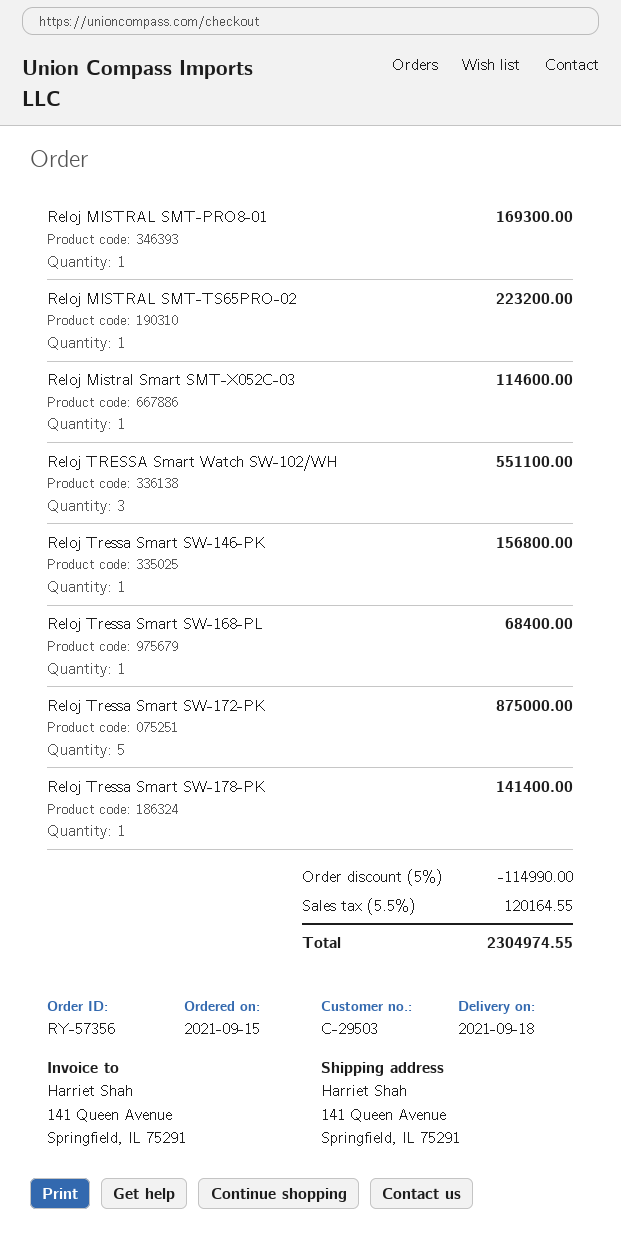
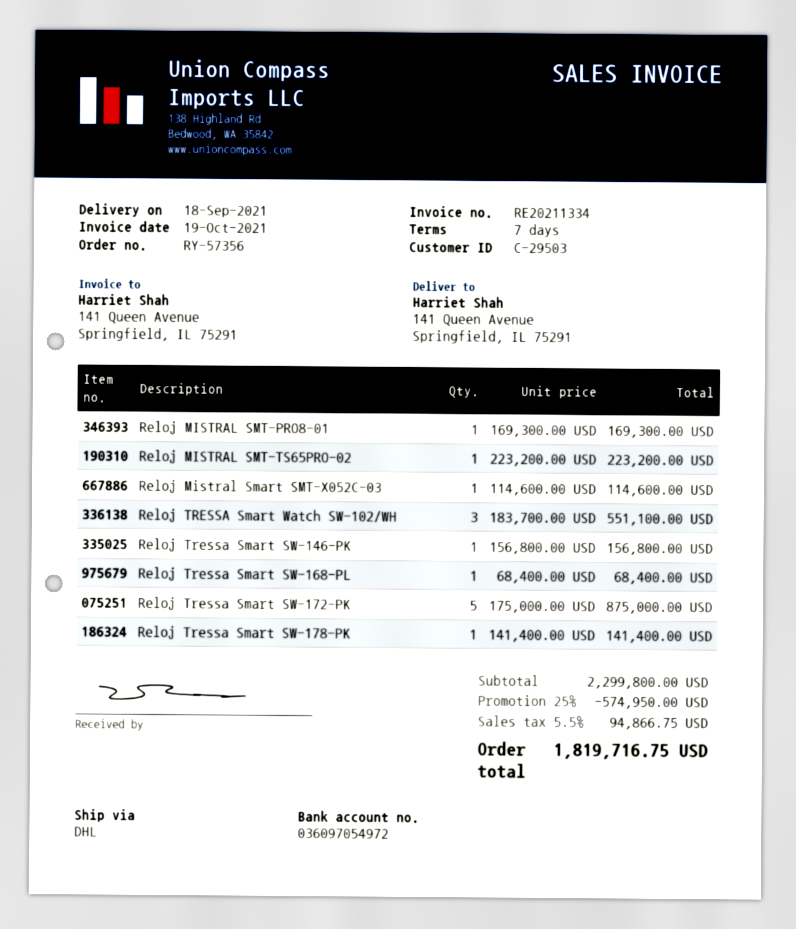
discount: 5% = 114990.00 -> 25% = 574950.00
tax: 5.5% = 120164.55 -> 5.5% = 94866.75
total: 2304974.55 -> 1819716.75

